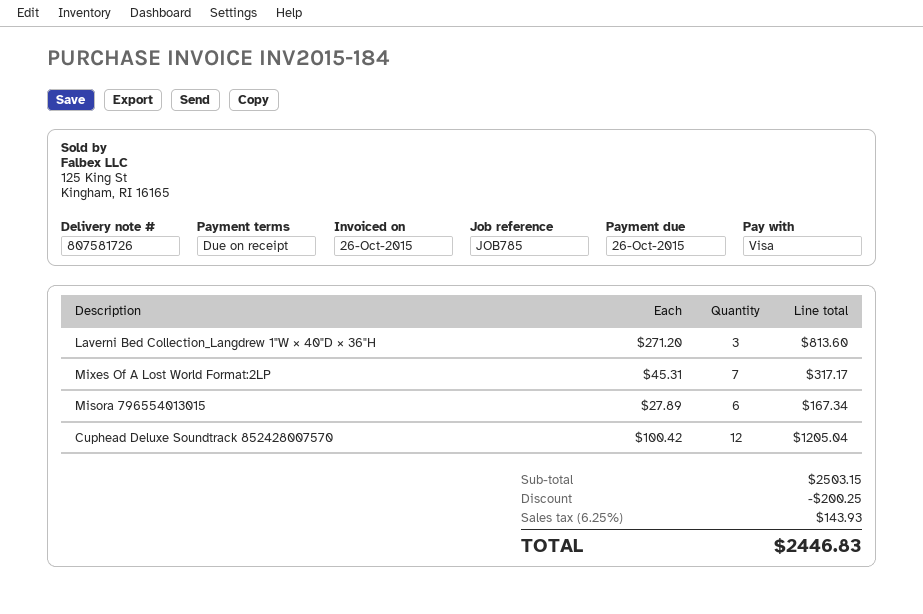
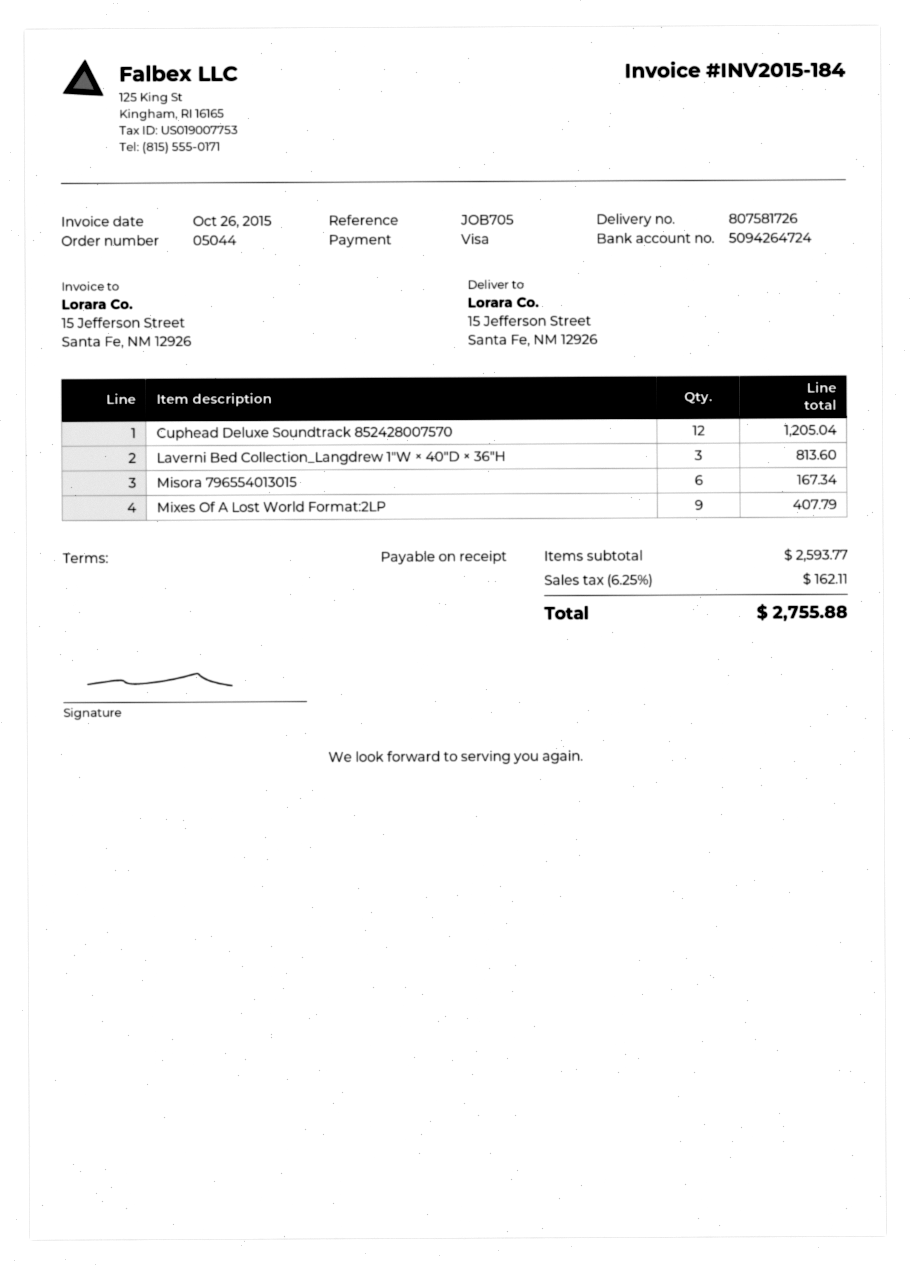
reference: JOB785 -> JOB705
Mixes Of A Lost World Format:2LP: 7 for 317.17 -> 9 for 407.79
subtotal: 2503.15 -> 2593.77
discount: 200.25 -> none
tax: 6.25% = 143.93 -> 6.25% = 162.11
total: 2446.83 -> 2755.88

